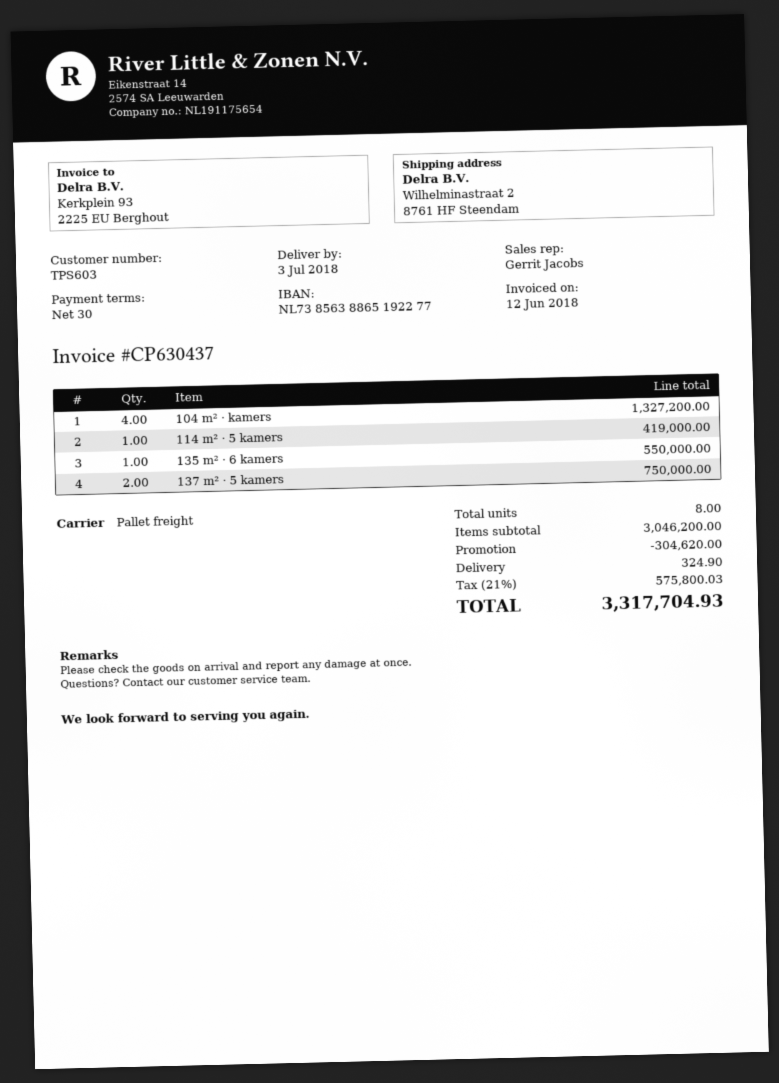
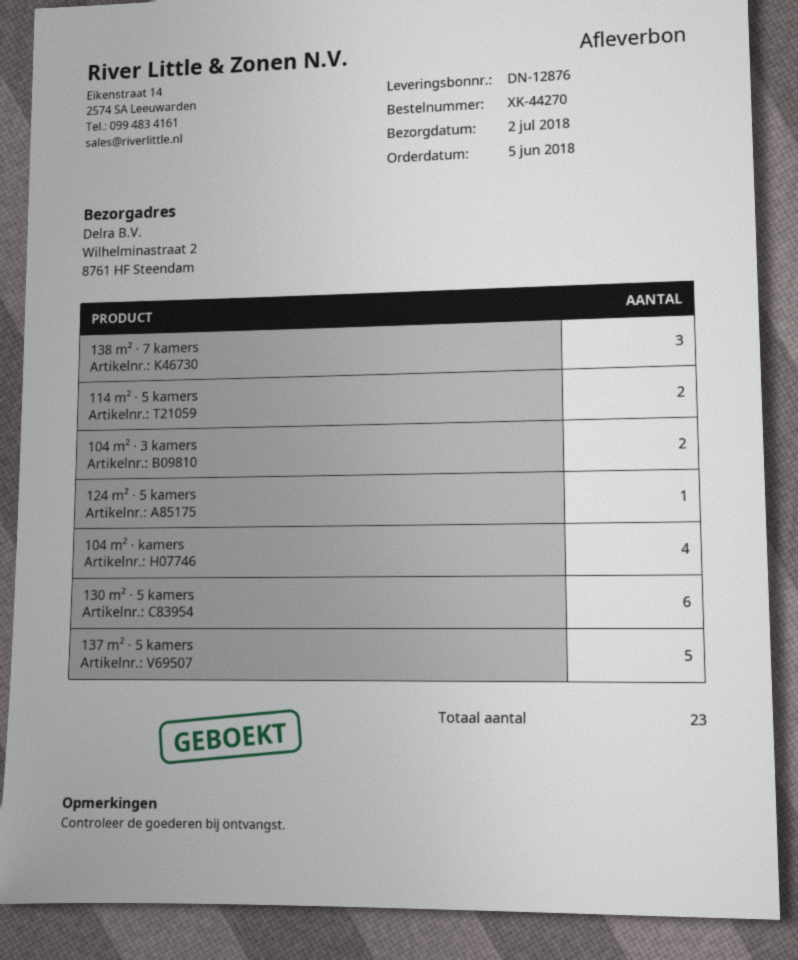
delivery date: 2018-07-03 -> 2018-07-02
114 m² · 5 kamers: 1 -> 2
135 m² · 6 kamers: 1 -> none
137 m² · 5 kamers: 2 -> 5
138 m² · 7 kamers: none -> 3
104 m² · 3 kamers: none -> 2
124 m² · 5 kamers: none -> 1
130 m² · 5 kamers: none -> 6
total quantity: 8 -> 23

